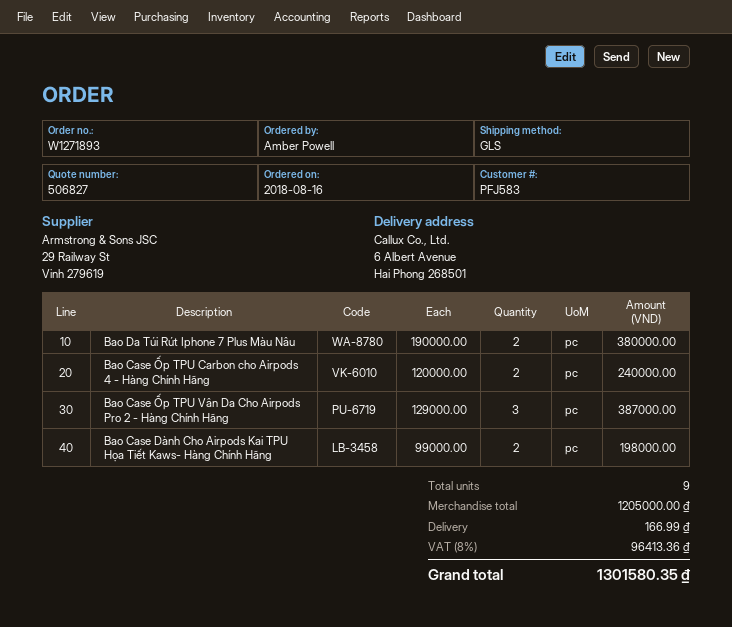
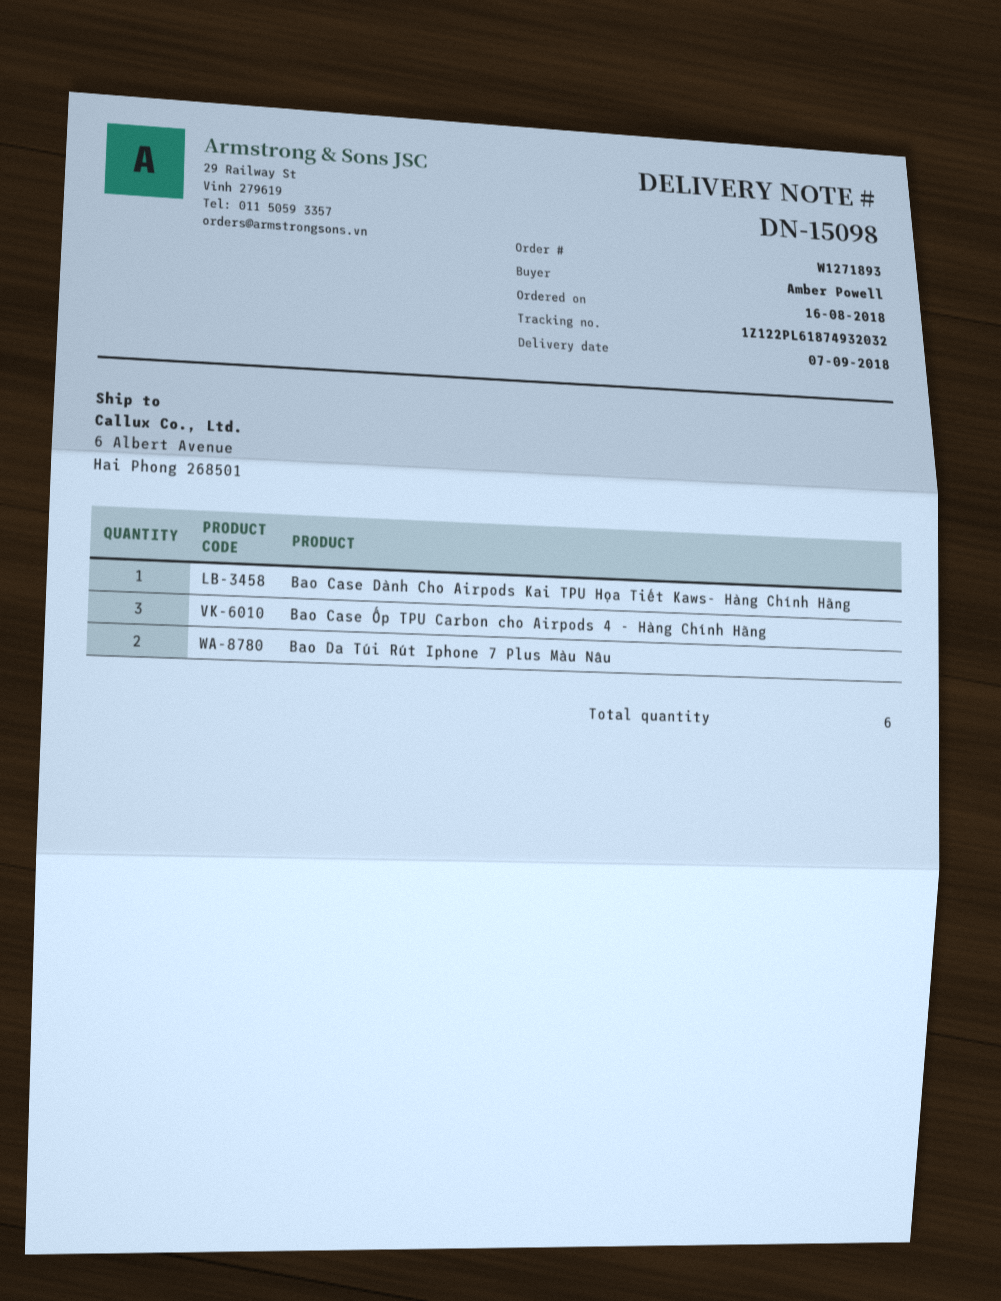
Bao Case Ốp TPU Carbon cho Airpods 4 - Hàng Chính Hãng: 2 -> 3
Bao Case Ốp TPU Vân Da Cho Airpods Pro 2 - Hàng Chính Hãng: 3 -> none
Bao Case Dành Cho Airpods Kai TPU Họa Tiết Kaws- Hàng Chính Hãng: 2 -> 1
total quantity: 9 -> 6

